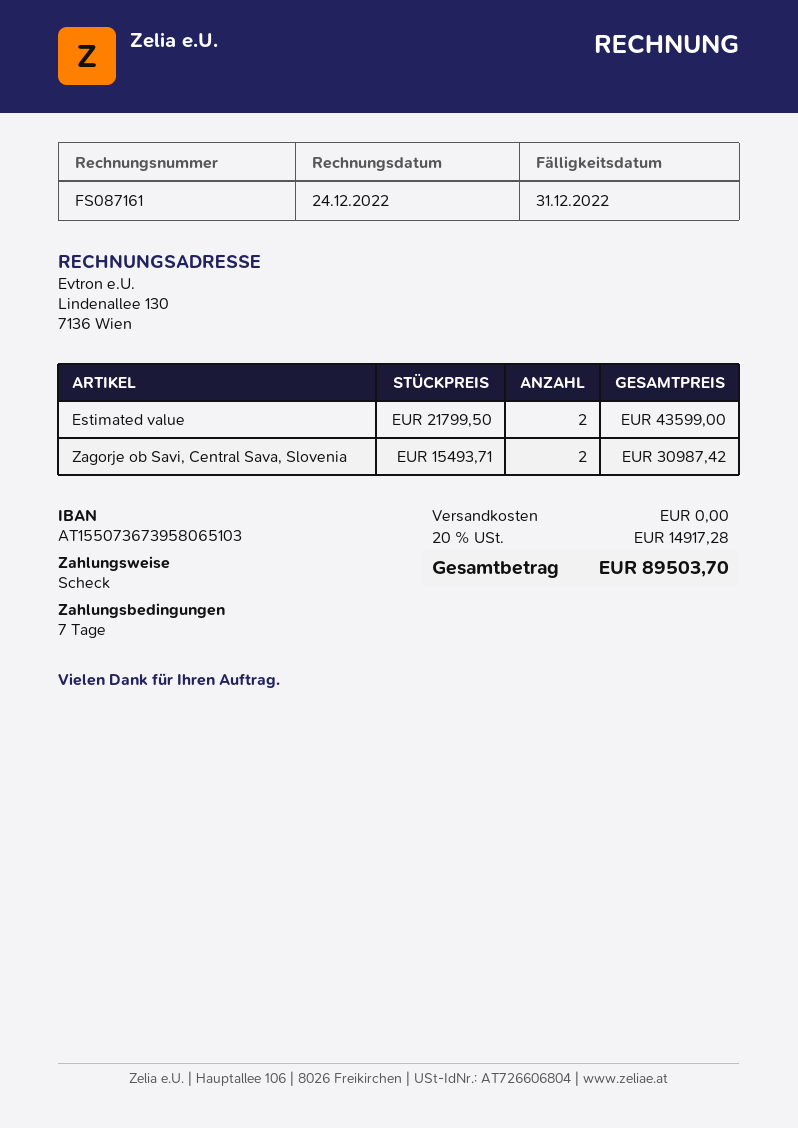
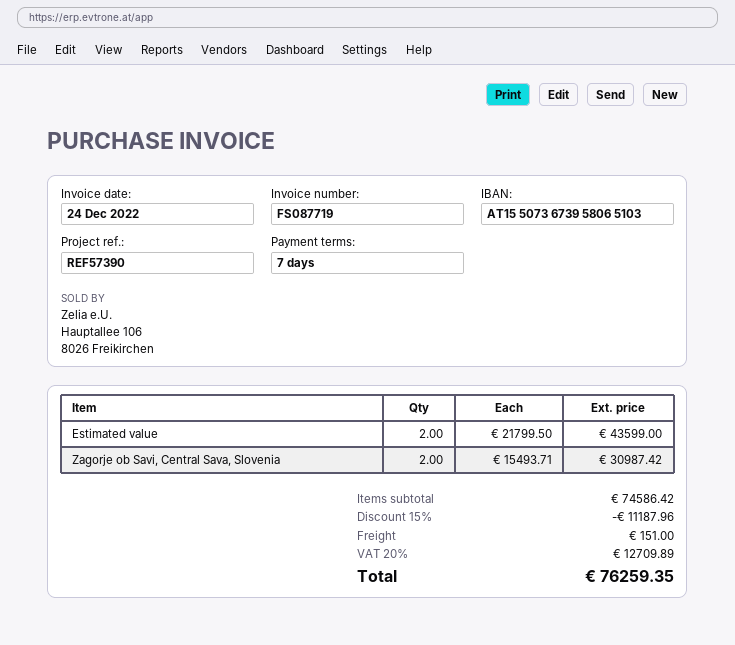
invoice number: FS087161 -> FS087719
discount: none -> 15% = 11187.96
shipping: 0.00 -> 151.00
tax: 20% = 14917.28 -> 20% = 12709.89
total: 89503.70 -> 76259.35

